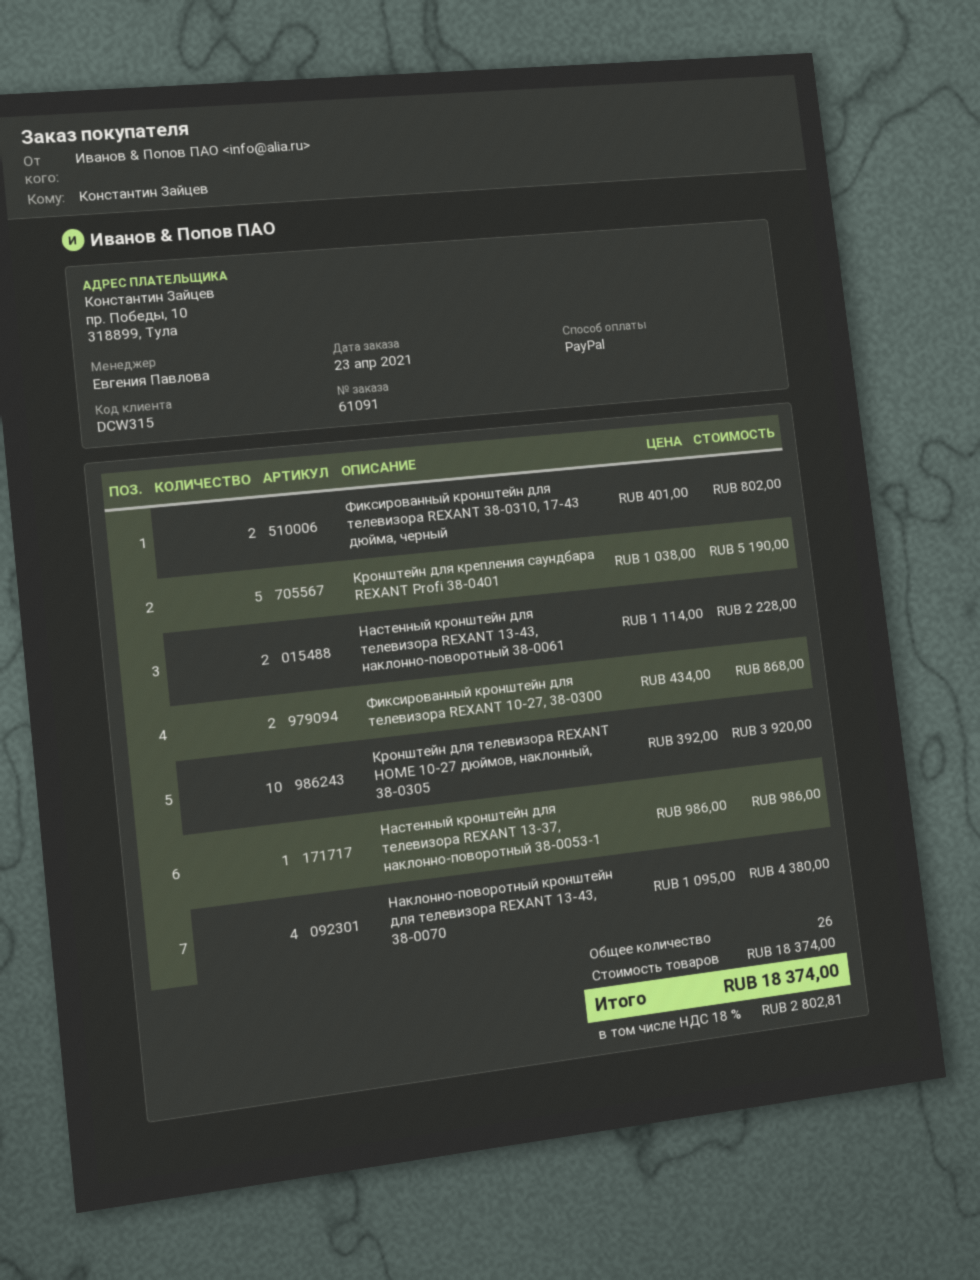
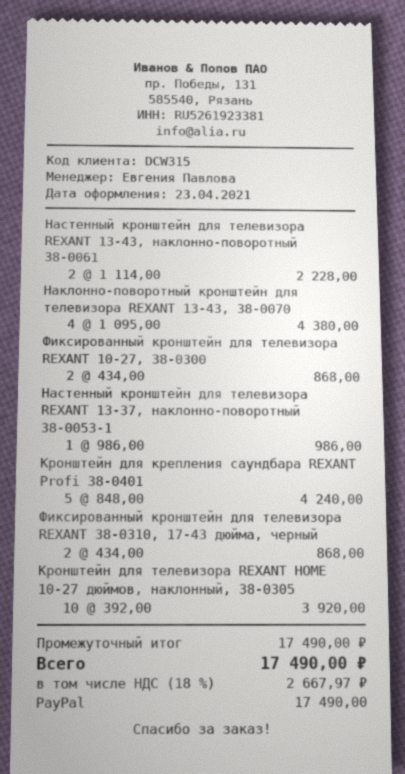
Фиксированный кронштейн для телевизора REXANT 38-0310, 17-43 дюйма, черный: 2 x 401.00 = 802.00 -> 2 x 434.00 = 868.00
Кронштейн для крепления саундбара REXANT Profi 38-0401: 5 x 1038.00 = 5190.00 -> 5 x 848.00 = 4240.00
subtotal: 18374.00 -> 17490.00
tax: 18% = 2802.81 -> 18% = 2667.97
total: 18374.00 -> 17490.00

